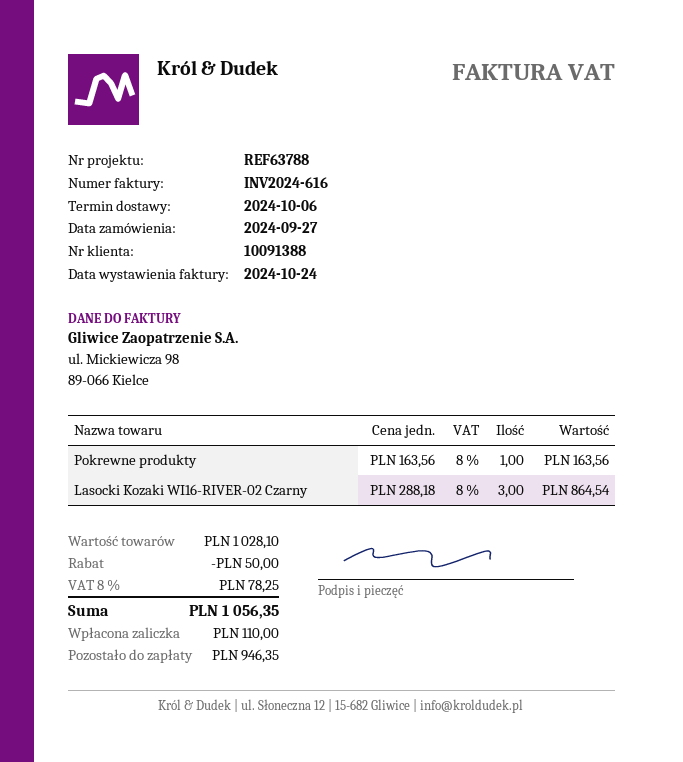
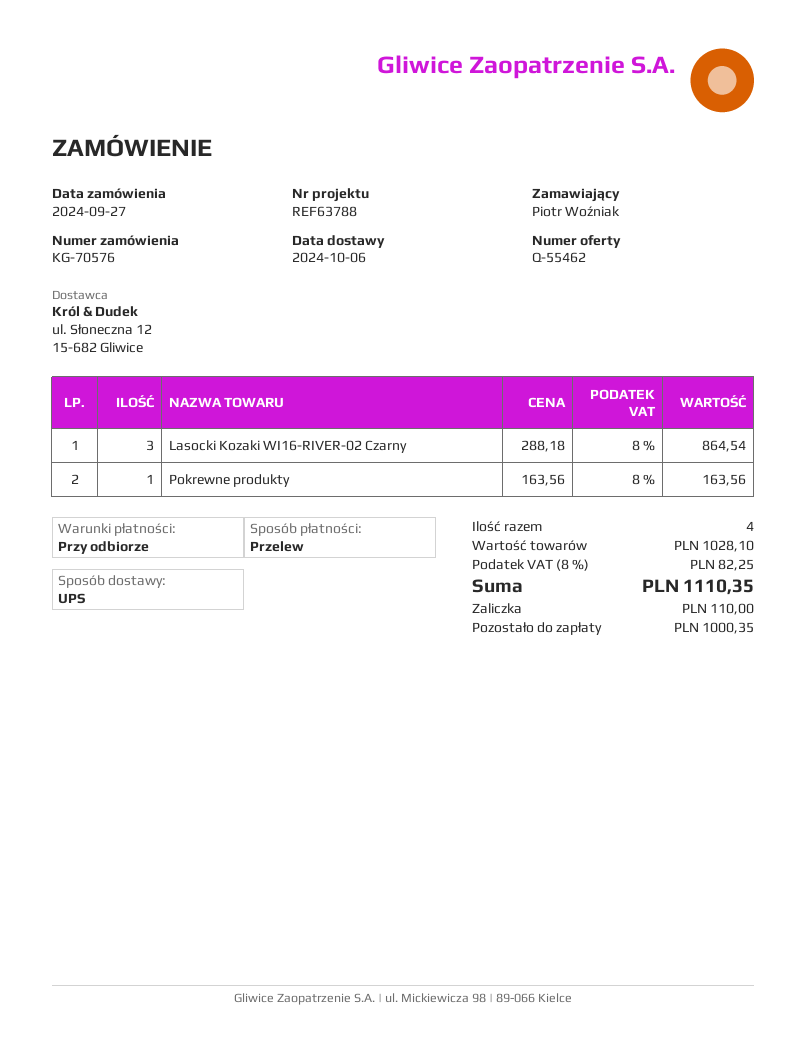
discount: 50.00 -> none
tax: 8% = 78.25 -> 8% = 82.25
total: 1056.35 -> 1110.35
balance: 946.35 -> 1000.35

